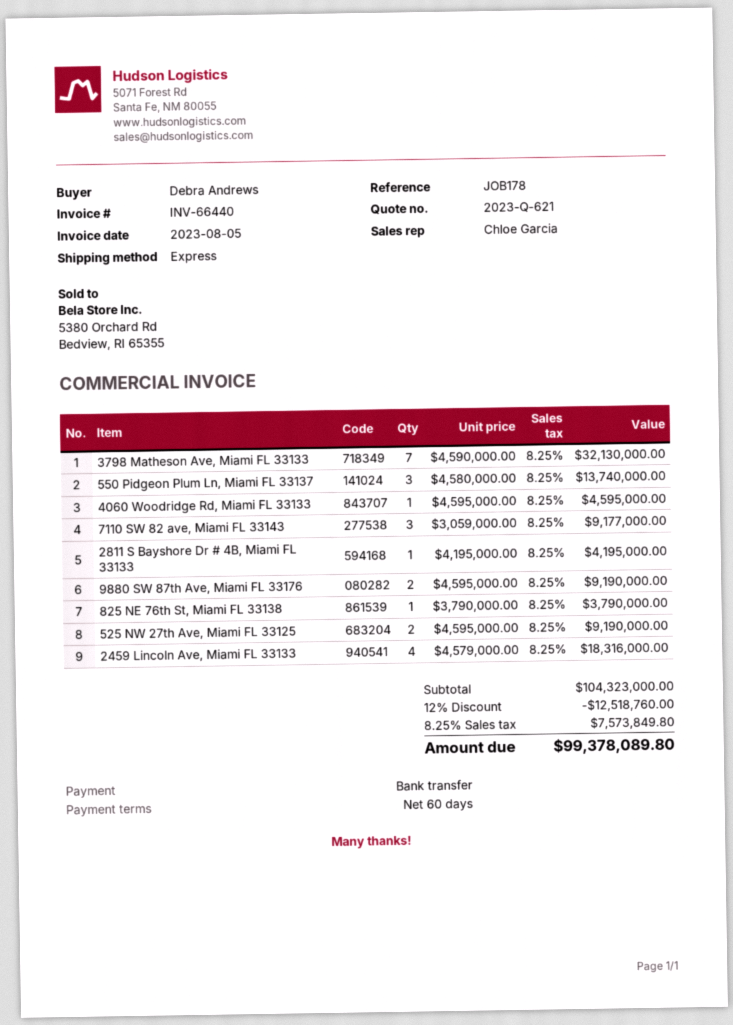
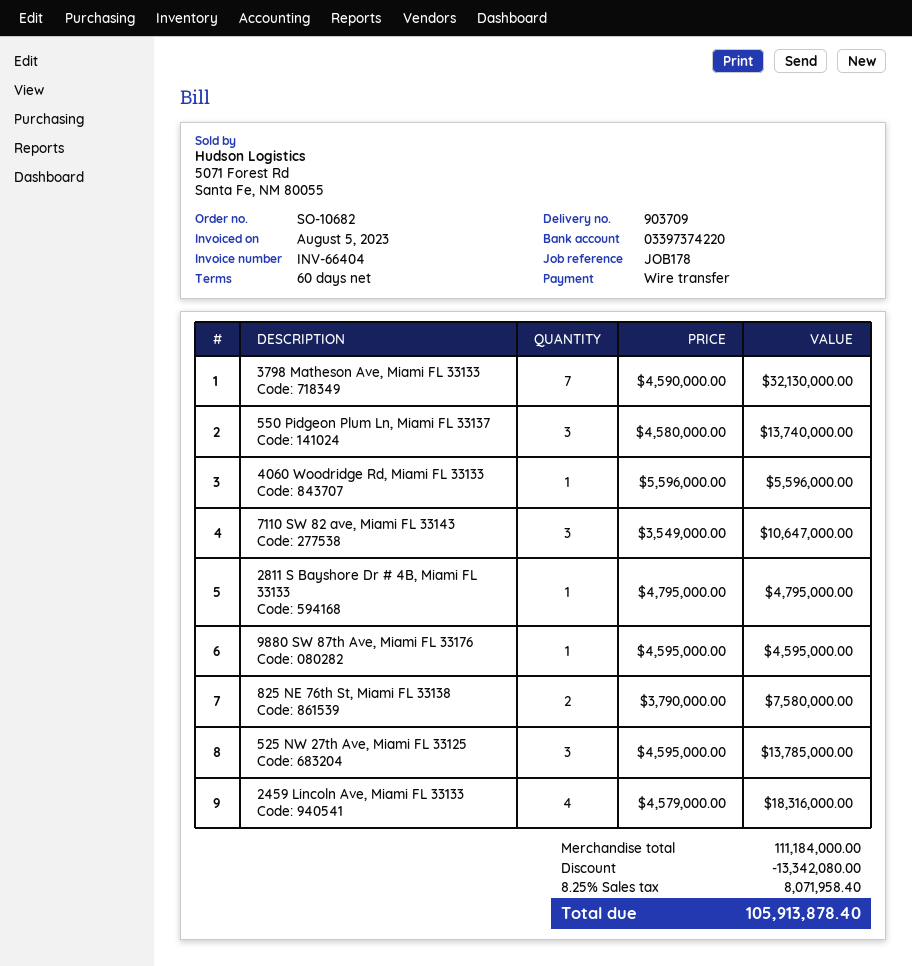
invoice number: INV-66440 -> INV-66404
4060 Woodridge Rd, Miami FL 33133: 1 x 4595000.00 = 4595000.00 -> 1 x 5596000.00 = 5596000.00
7110 SW 82 ave, Miami FL 33143: 3 x 3059000.00 = 9177000.00 -> 3 x 3549000.00 = 10647000.00
2811 S Bayshore Dr # 4B, Miami FL 33133: 1 x 4195000.00 = 4195000.00 -> 1 x 4795000.00 = 4795000.00
9880 SW 87th Ave, Miami FL 33176: 2 x 4595000.00 = 9190000.00 -> 1 x 4595000.00 = 4595000.00
825 NE 76th St, Miami FL 33138: 1 x 3790000.00 = 3790000.00 -> 2 x 3790000.00 = 7580000.00
525 NW 27th Ave, Miami FL 33125: 2 x 4595000.00 = 9190000.00 -> 3 x 4595000.00 = 13785000.00
subtotal: 104323000.00 -> 111184000.00
discount: 12518760.00 -> 13342080.00
tax: 8.25% = 7573849.80 -> 8.25% = 8071958.40
total: 99378089.80 -> 105913878.40

